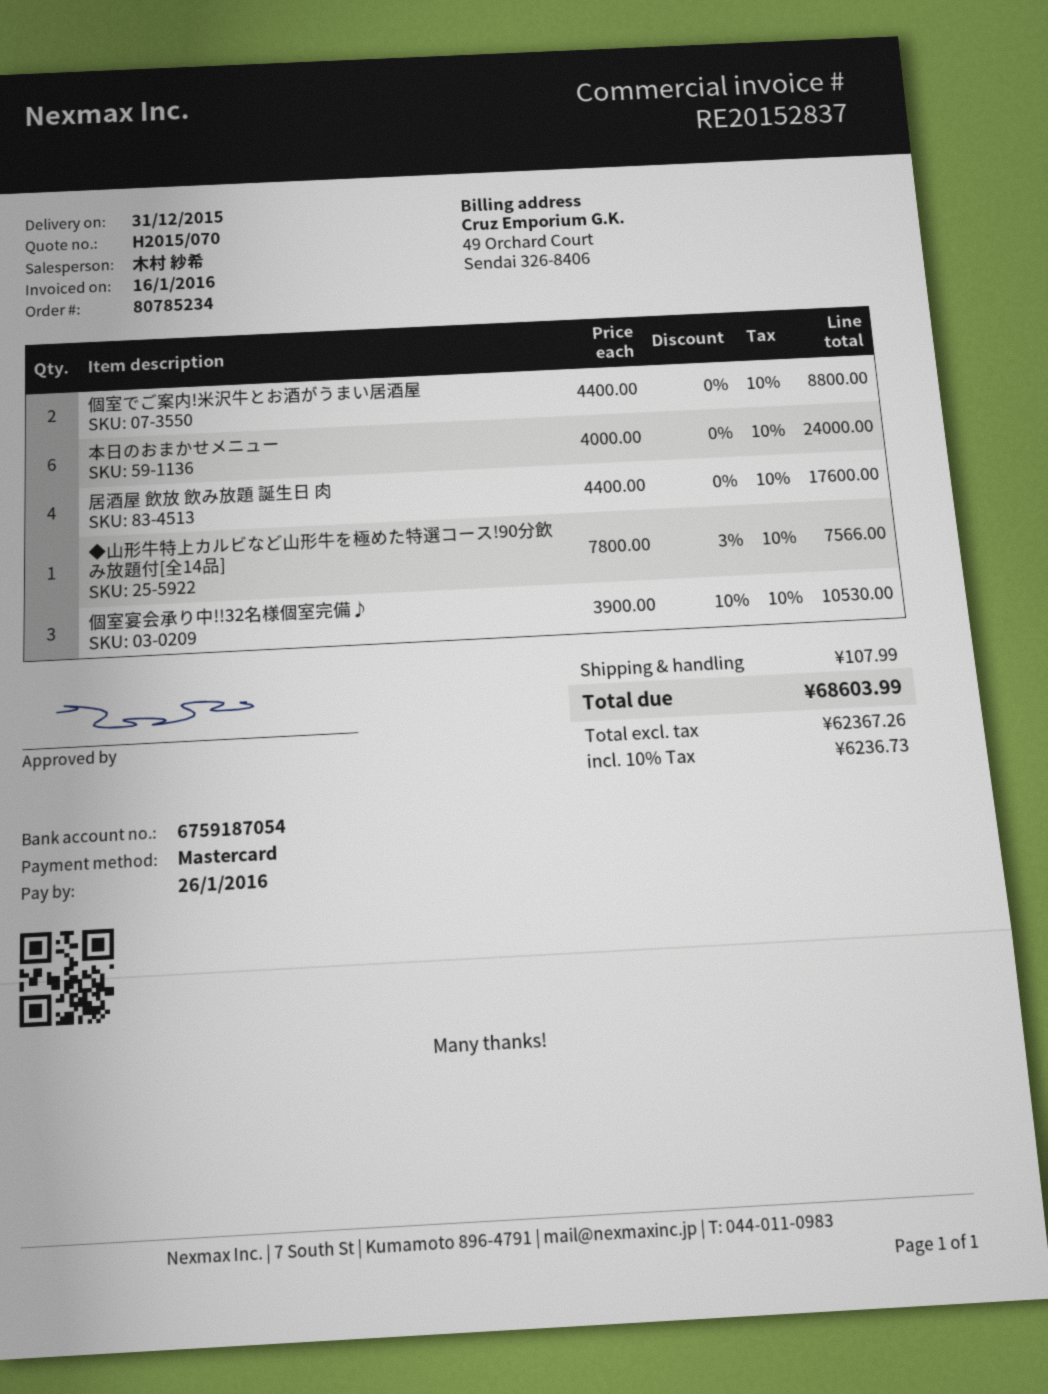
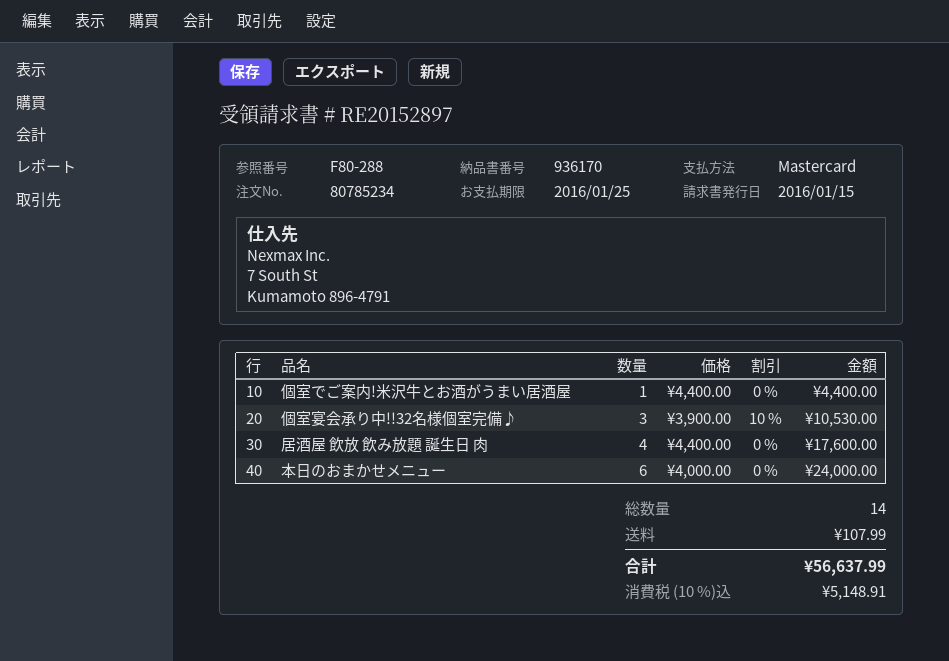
invoice number: RE20152837 -> RE20152897
invoice date: 2016-01-16 -> 2016-01-15
due date: 2016-01-26 -> 2016-01-25
個室でご案内!米沢牛とお酒がうまい居酒屋: 2 x 4400.00 = 8800.00 -> 1 x 4400.00 = 4400.00
◆山形牛特上カルビなど山形牛を極めた特選コース!90分飲み放題付[全14品]: 1 x 7800.00 - 3% = 7566.00 -> none
tax: 10% = 6236.73 -> 10% = 5148.91
total: 68603.99 -> 56637.99

